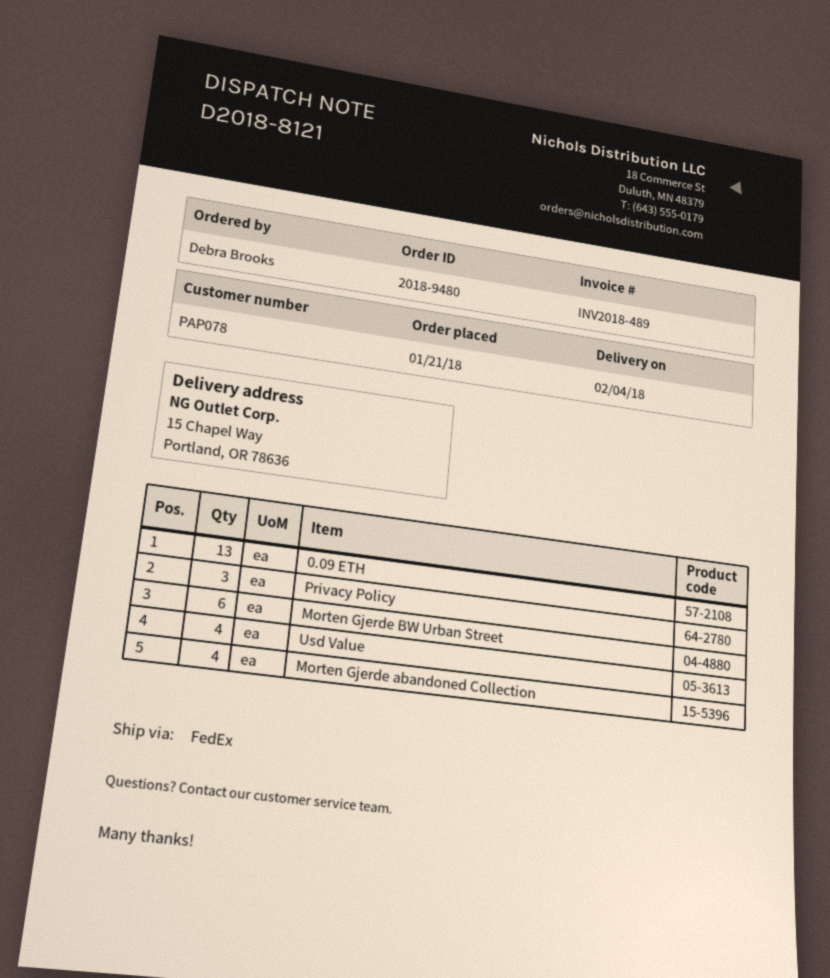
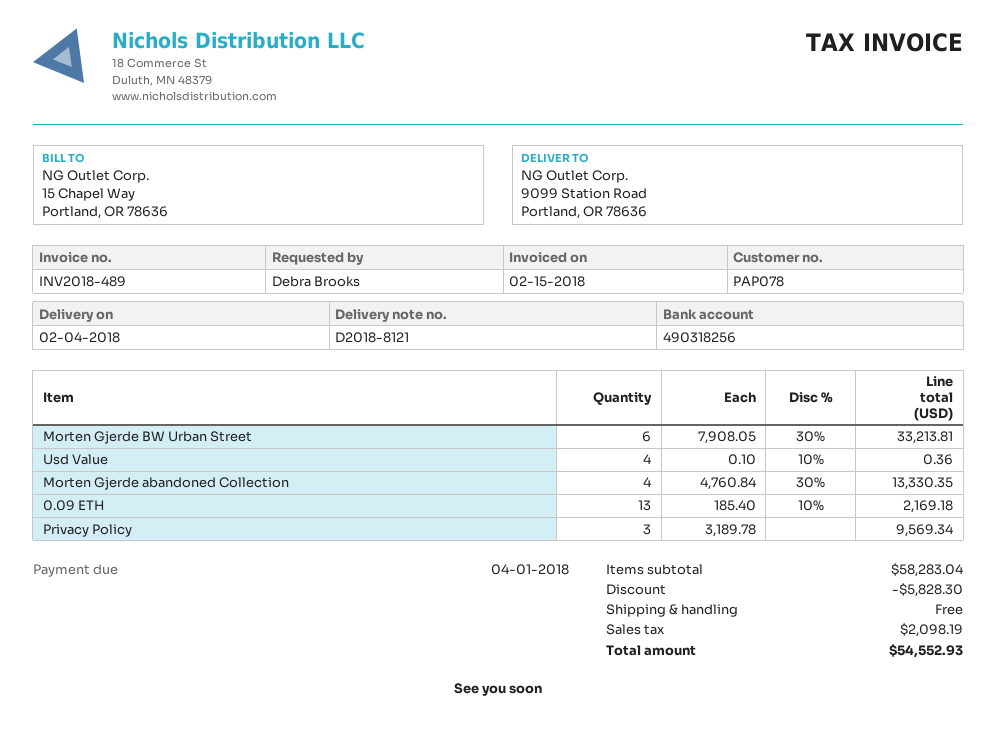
ship to: 15 Chapel Way, Portland, OR 78636 -> 9099 Station Road, Portland, OR 78636

